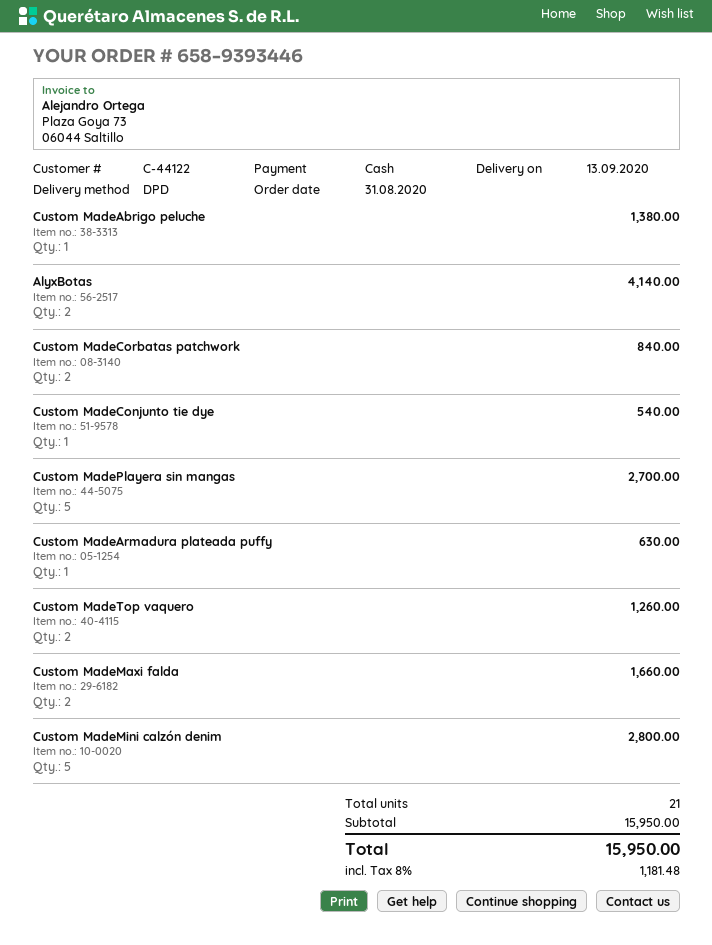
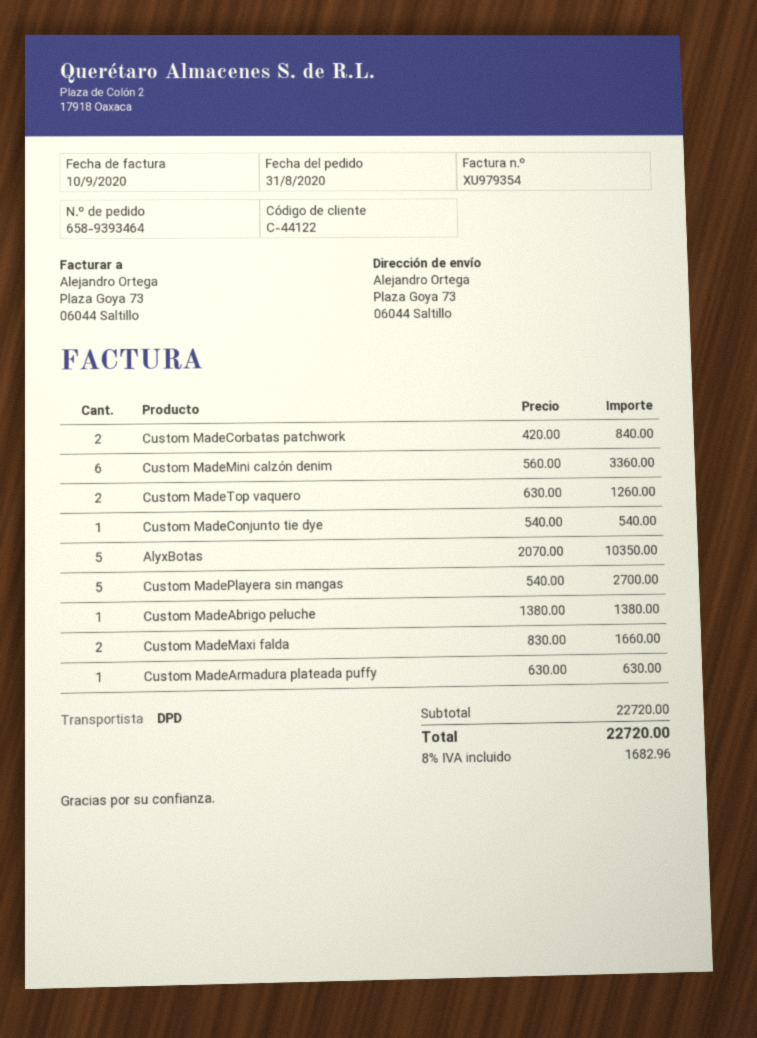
order number: 658-9393446 -> 658-9393464
AlyxBotas: 2 for 4140.00 -> 5 for 10350.00
Custom MadeMini calzón denim: 5 for 2800.00 -> 6 for 3360.00
subtotal: 15950.00 -> 22720.00
tax: 8% = 1181.48 -> 8% = 1682.96
total: 15950.00 -> 22720.00

